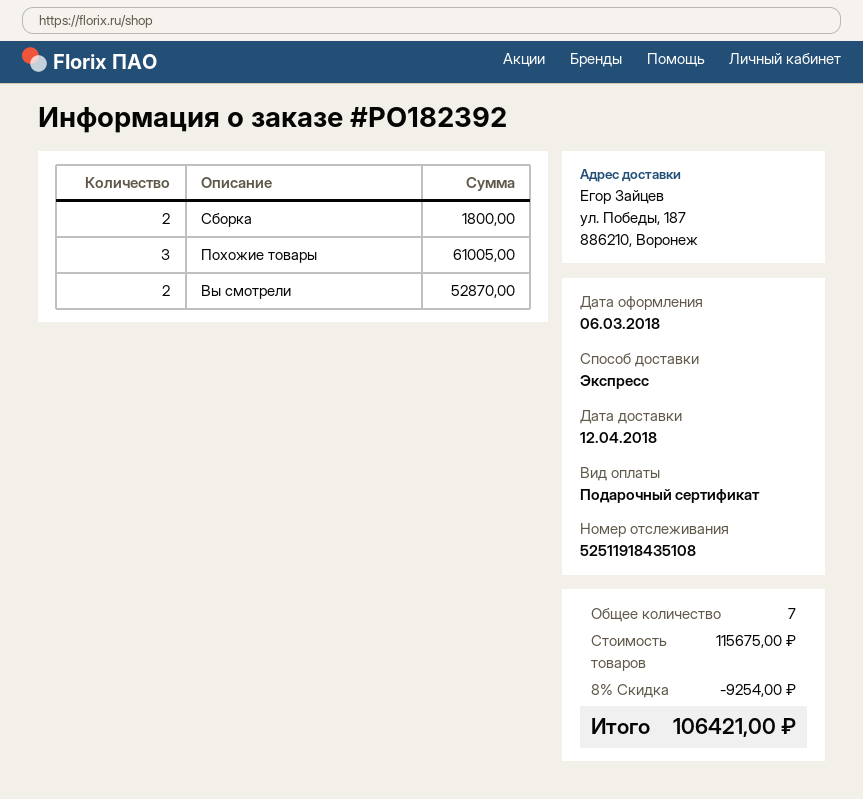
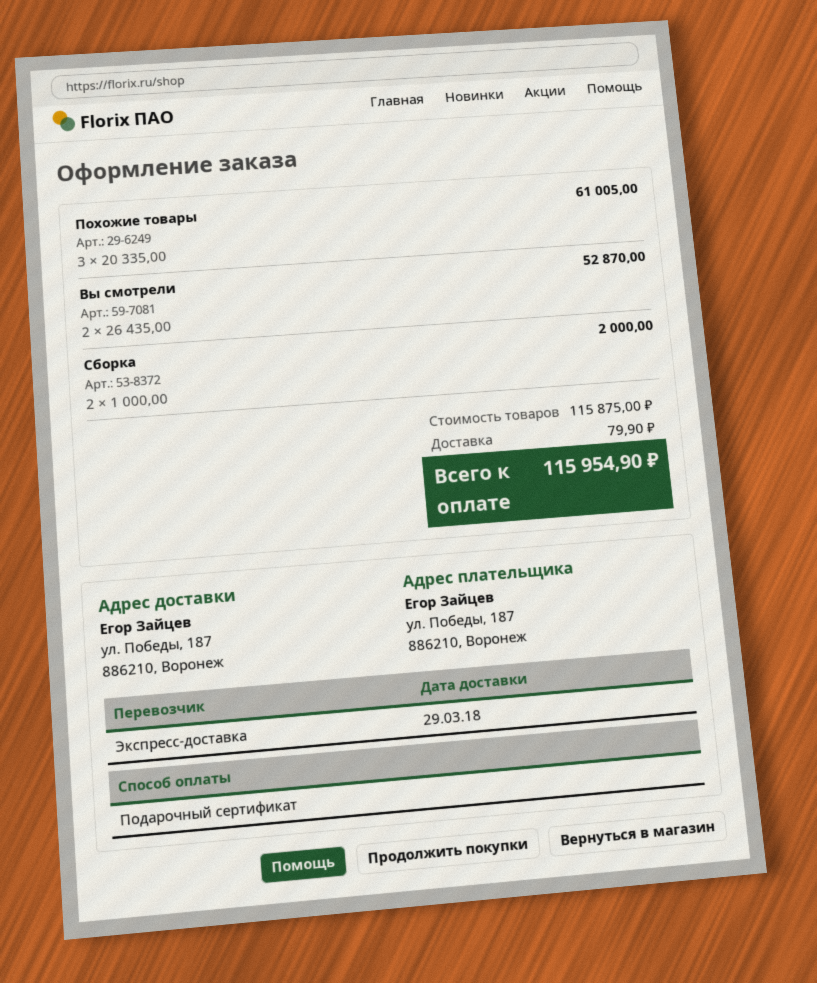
delivery date: 2018-04-12 -> 2018-03-29
Сборка: 2 for 1800.00 -> 2 for 2000.00
subtotal: 115675.00 -> 115875.00
discount: 8% = 9254.00 -> none
shipping: none -> 79.90
total: 106421.00 -> 115954.90

